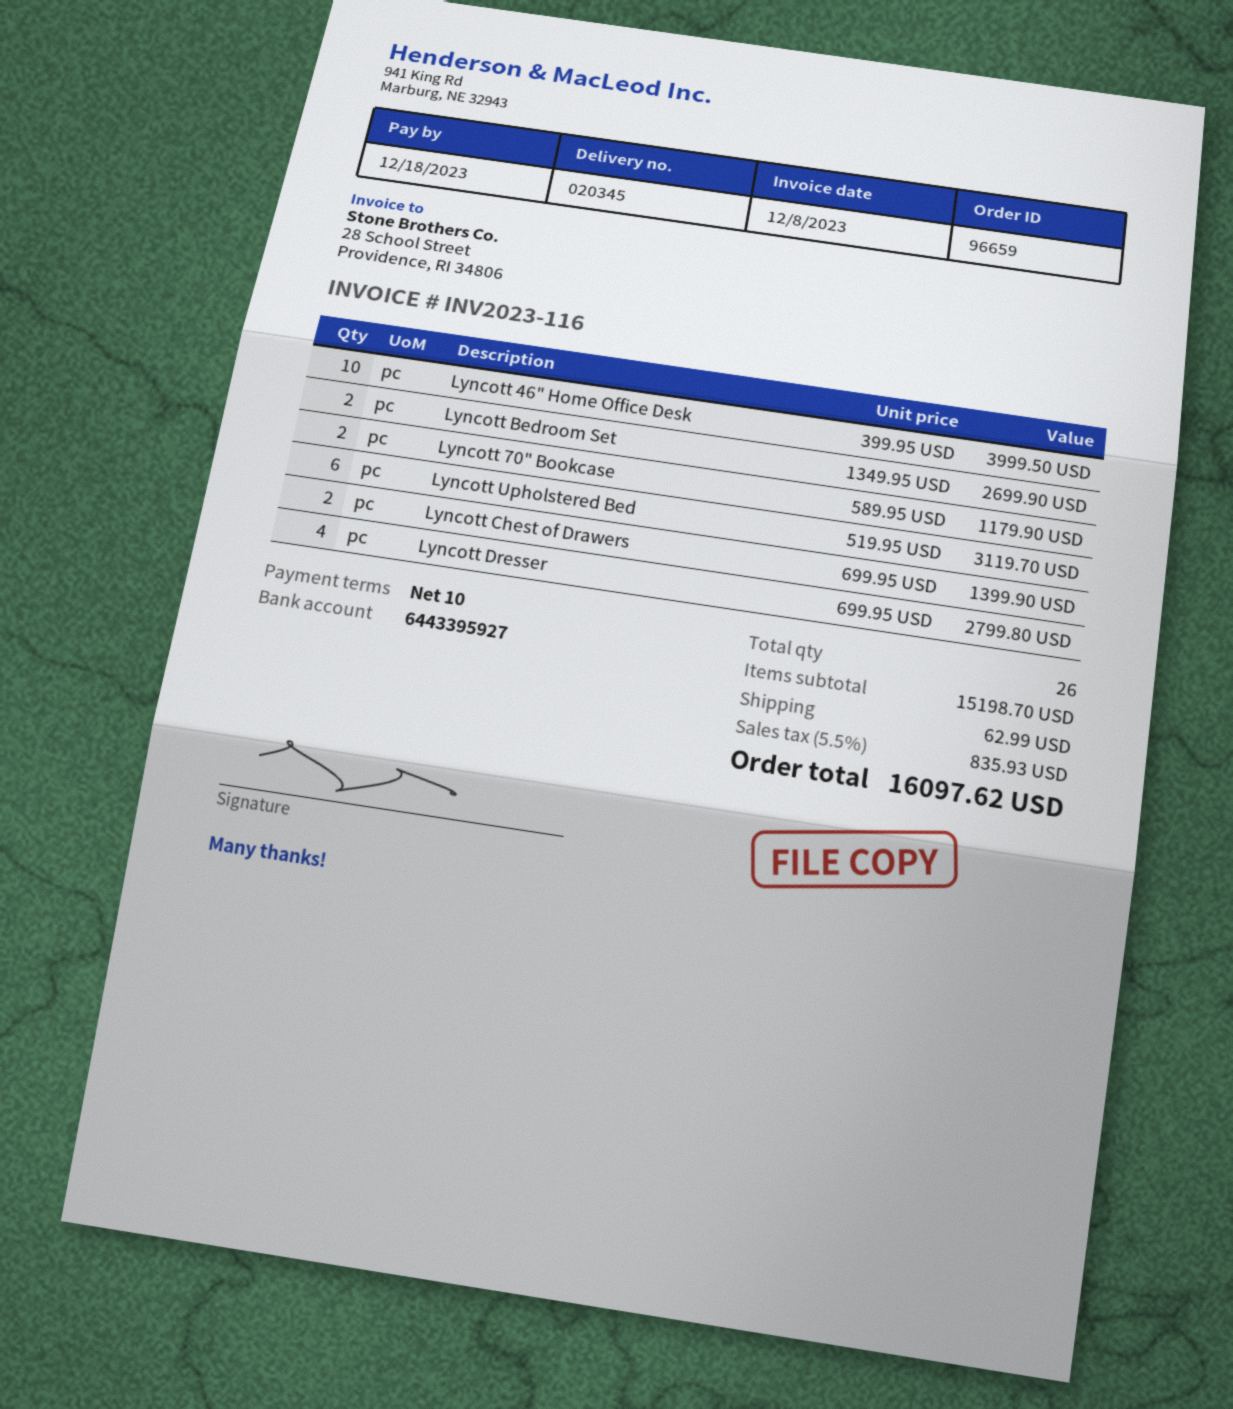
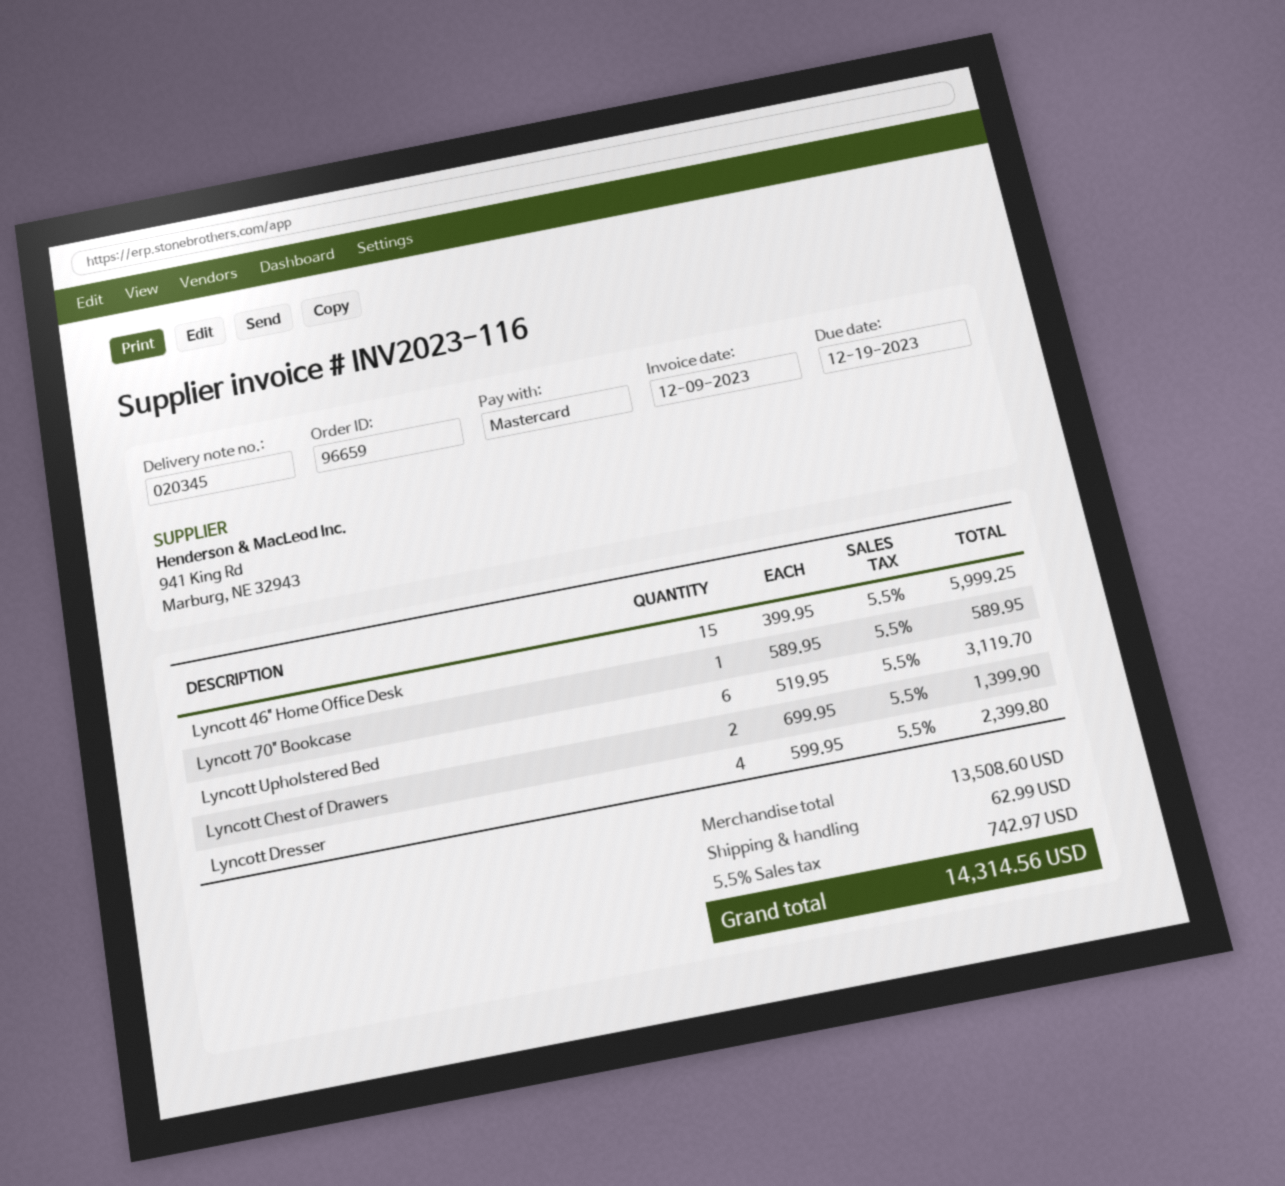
invoice date: 2023-12-08 -> 2023-12-09
due date: 2023-12-18 -> 2023-12-19
Lyncott 46" Home Office Desk: 10 x 399.95 = 3999.50 -> 15 x 399.95 = 5999.25
Lyncott Bedroom Set: 2 x 1349.95 = 2699.90 -> none
Lyncott 70" Bookcase: 2 x 589.95 = 1179.90 -> 1 x 589.95 = 589.95
Lyncott Dresser: 4 x 699.95 = 2799.80 -> 4 x 599.95 = 2399.80
subtotal: 15198.70 -> 13508.60
tax: 5.5% = 835.93 -> 5.5% = 742.97
total: 16097.62 -> 14314.56

